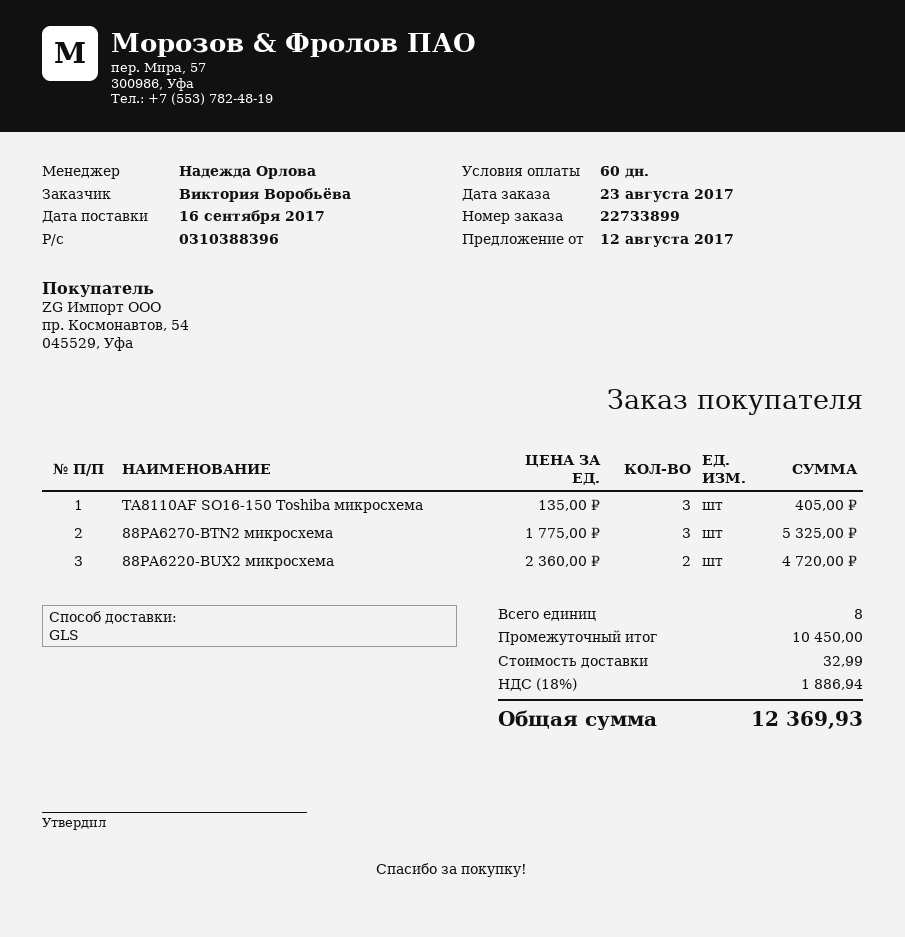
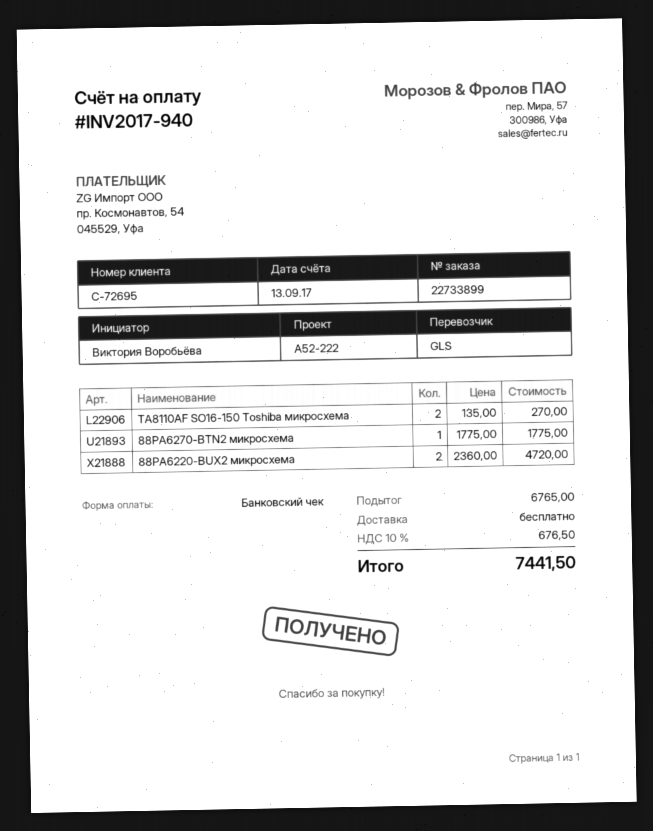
TA8110AF SO16-150 Toshiba микросхема: 3 x 135.00 = 405.00 -> 2 x 135.00 = 270.00
88PA6270-BTN2 микросхема: 3 x 1775.00 = 5325.00 -> 1 x 1775.00 = 1775.00
subtotal: 10450.00 -> 6765.00
shipping: 32.99 -> 0.00
tax: 18% = 1886.94 -> 10% = 676.50
total: 12369.93 -> 7441.50

